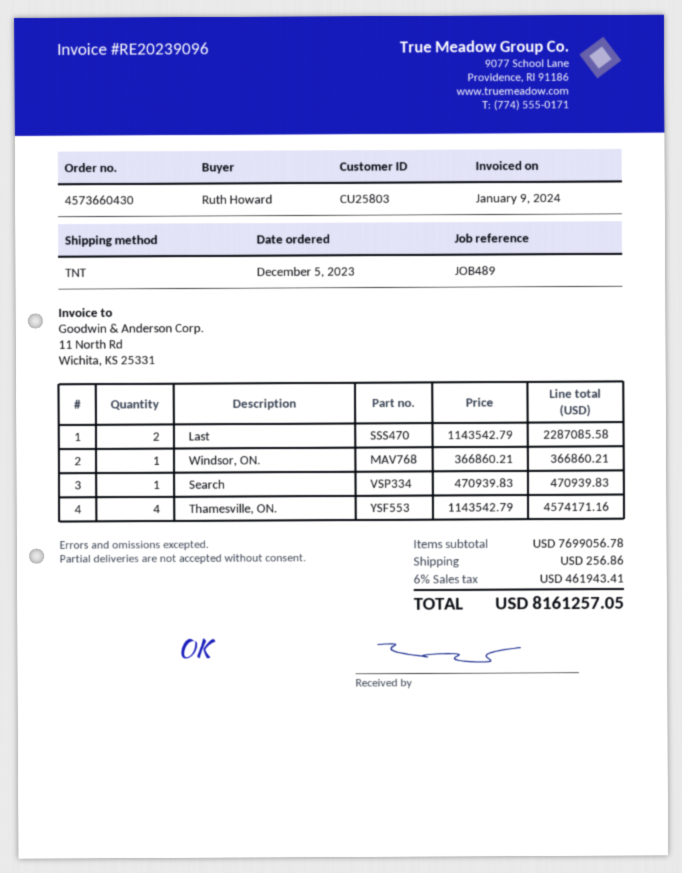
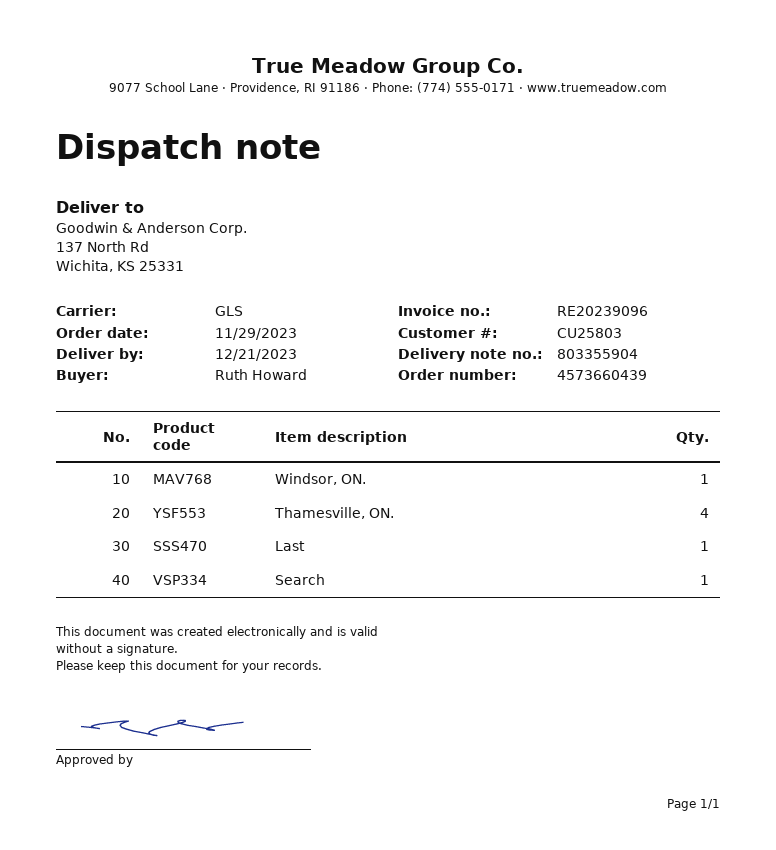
order number: 4573660430 -> 4573660439
order date: 2023-12-05 -> 2023-11-29
shipping method: TNT -> GLS
Last: 2 -> 1

